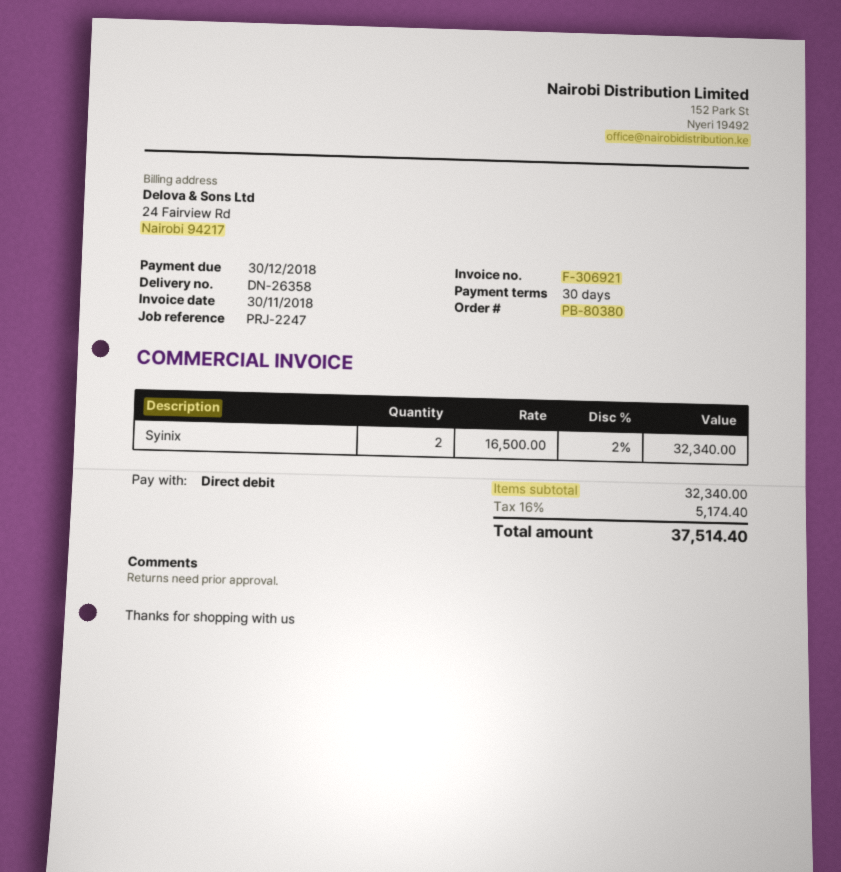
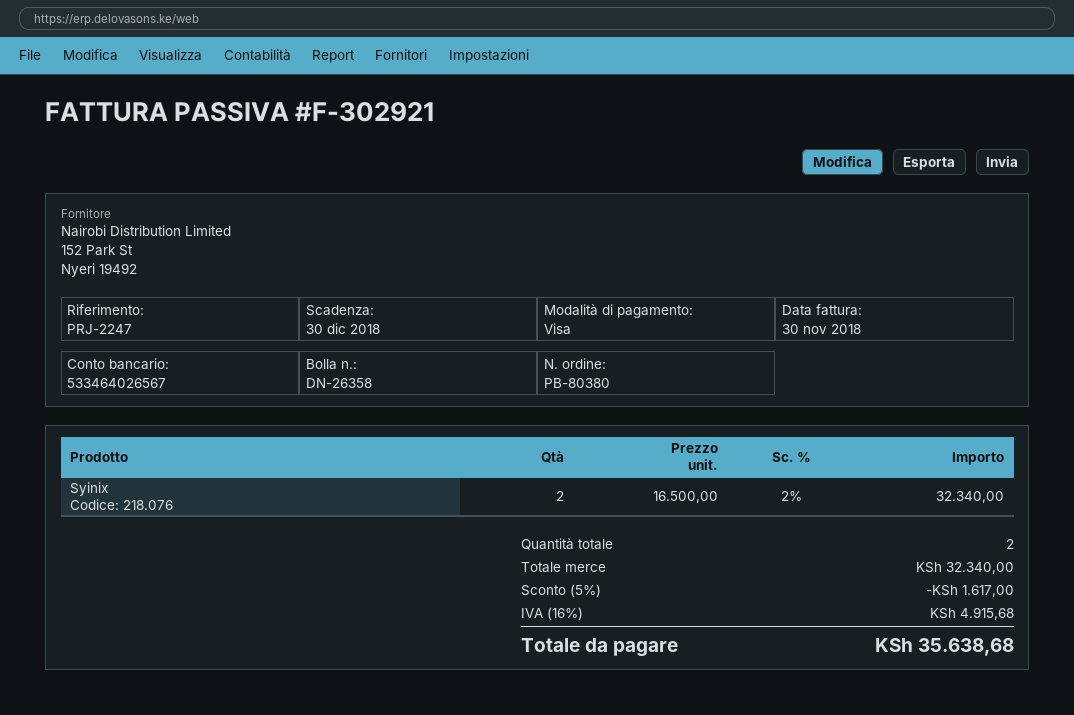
invoice number: F-306921 -> F-302921
payment method: direct debit -> Visa
discount: none -> 5% = 1617.00
tax: 16% = 5174.40 -> 16% = 4915.68
total: 37514.40 -> 35638.68

